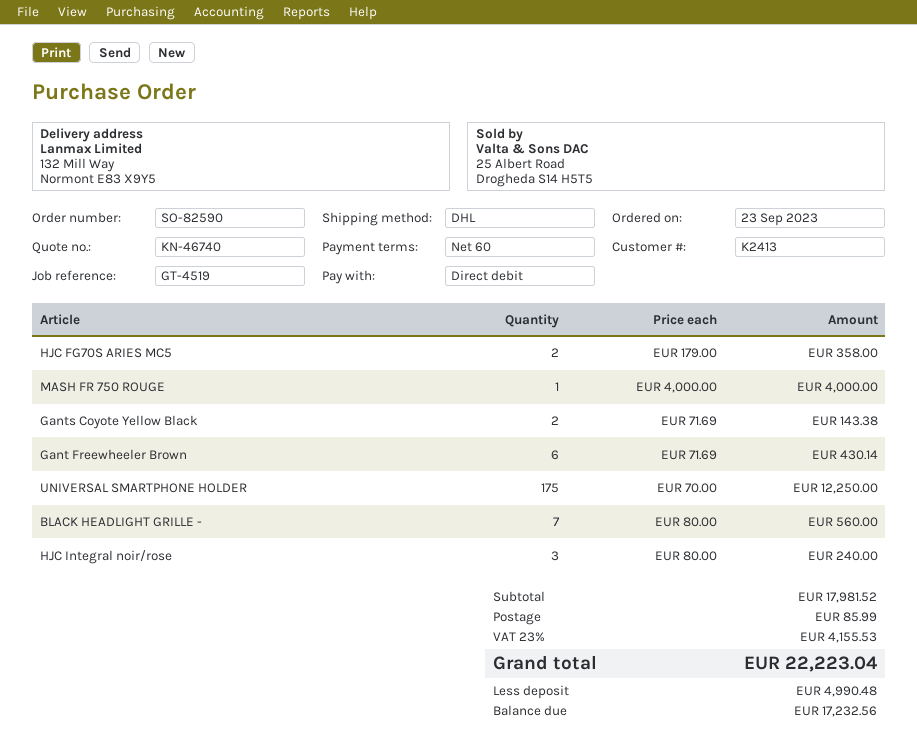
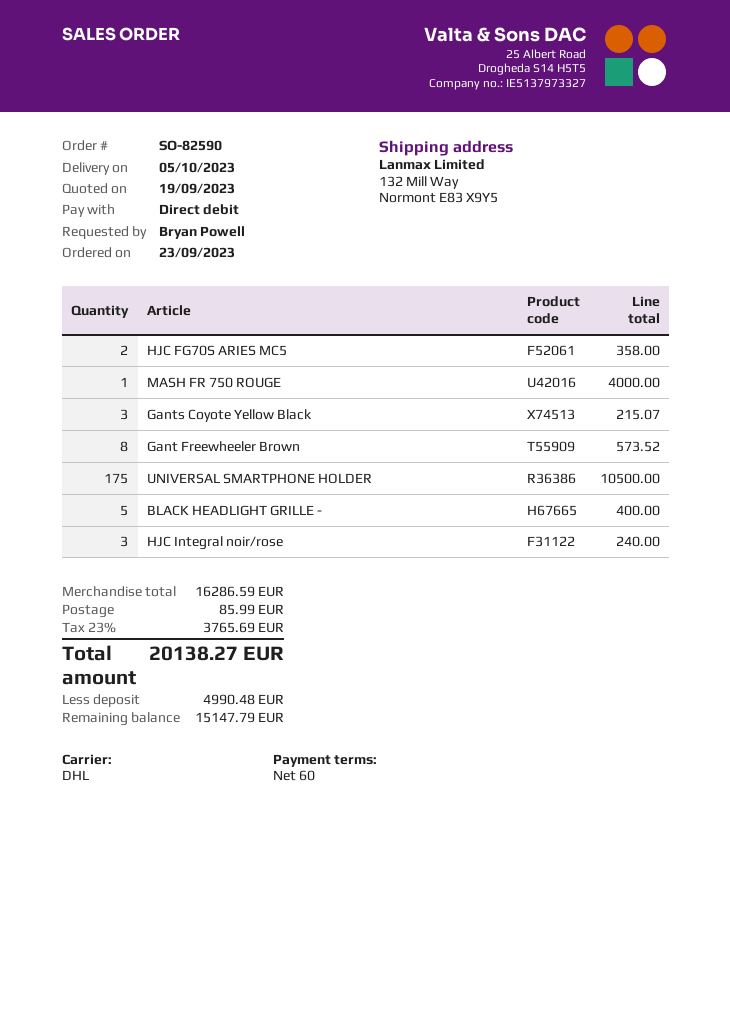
Gants Coyote Yellow Black: 2 for 143.38 -> 3 for 215.07
Gant Freewheeler Brown: 6 for 430.14 -> 8 for 573.52
UNIVERSAL SMARTPHONE HOLDER: 175 for 12250.00 -> 175 for 10500.00
BLACK HEADLIGHT GRILLE -: 7 for 560.00 -> 5 for 400.00
subtotal: 17981.52 -> 16286.59
tax: 23% = 4155.53 -> 23% = 3765.69
total: 22223.04 -> 20138.27
balance: 17232.56 -> 15147.79

